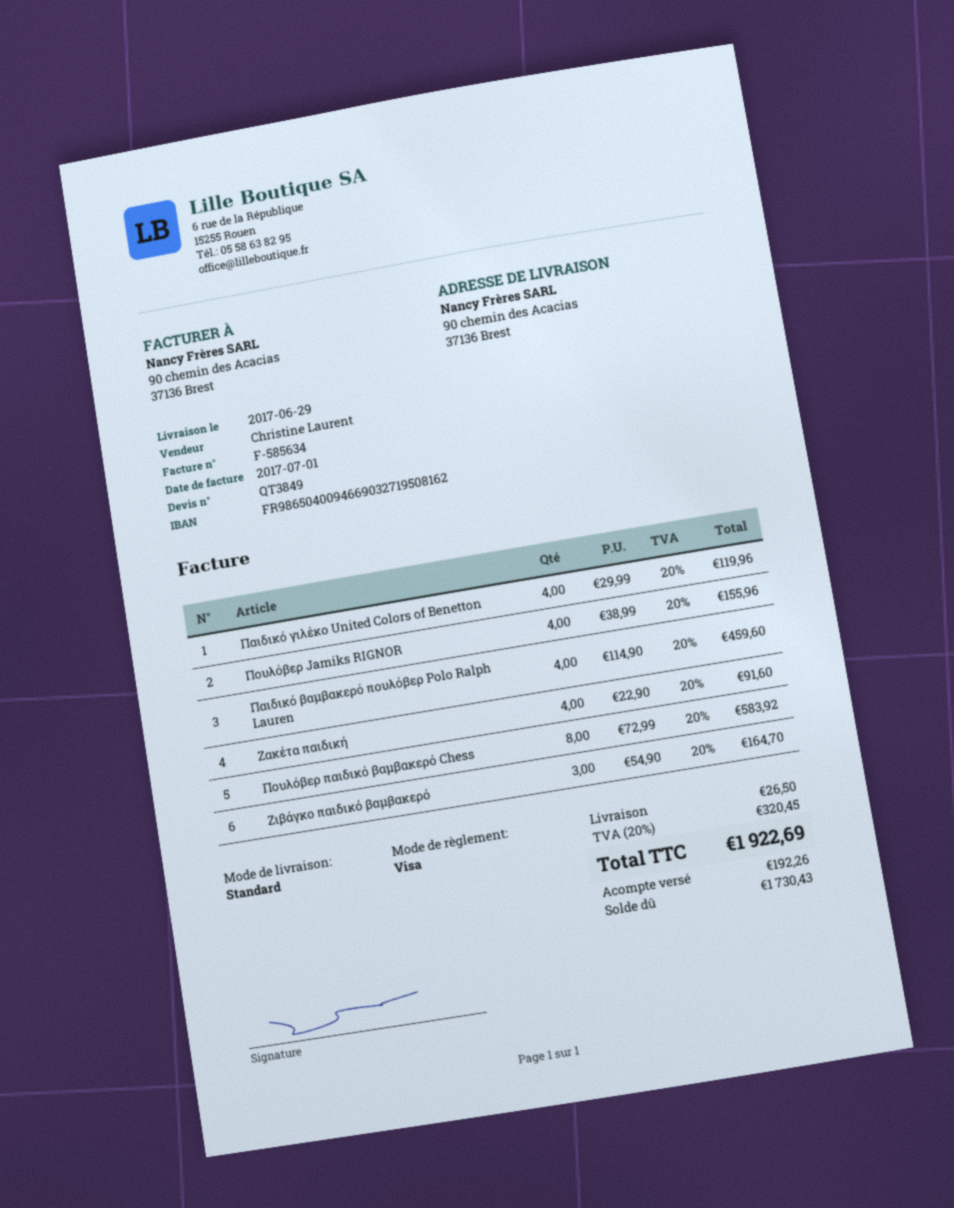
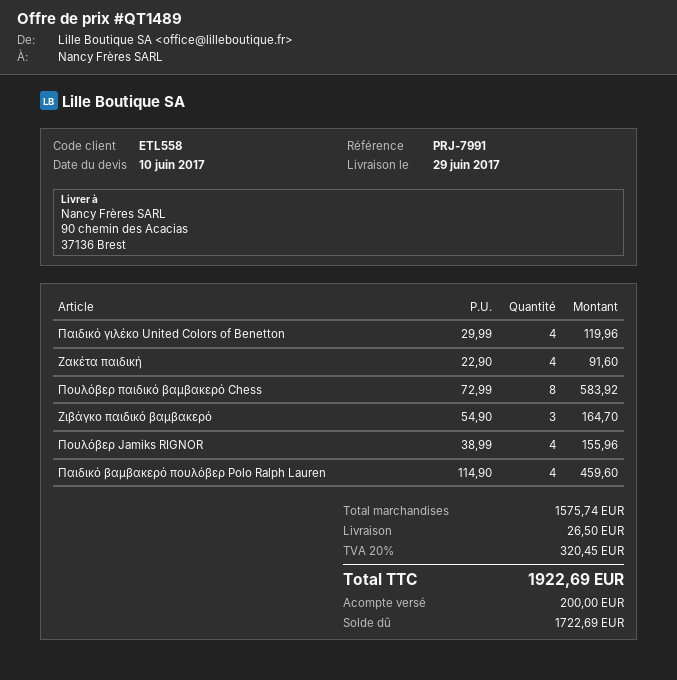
quote number: QT3849 -> QT1489
deposit: 192.26 -> 200.00
balance: 1730.43 -> 1722.69

